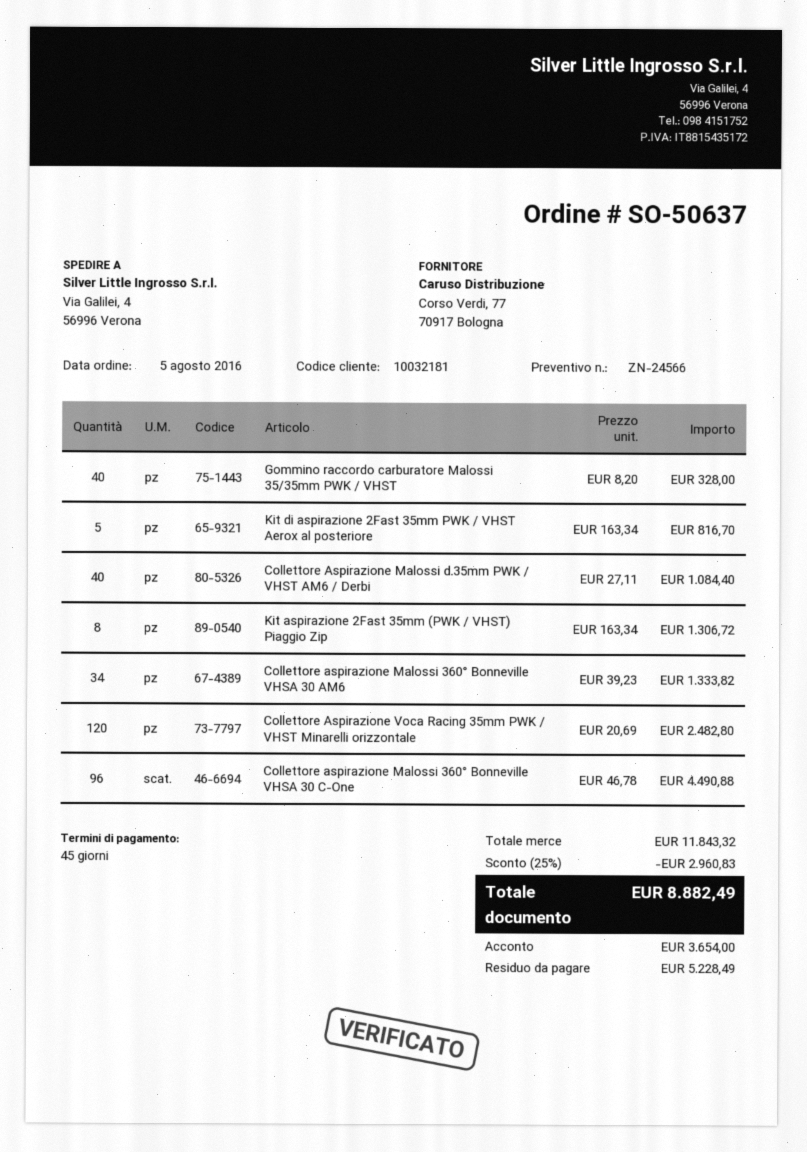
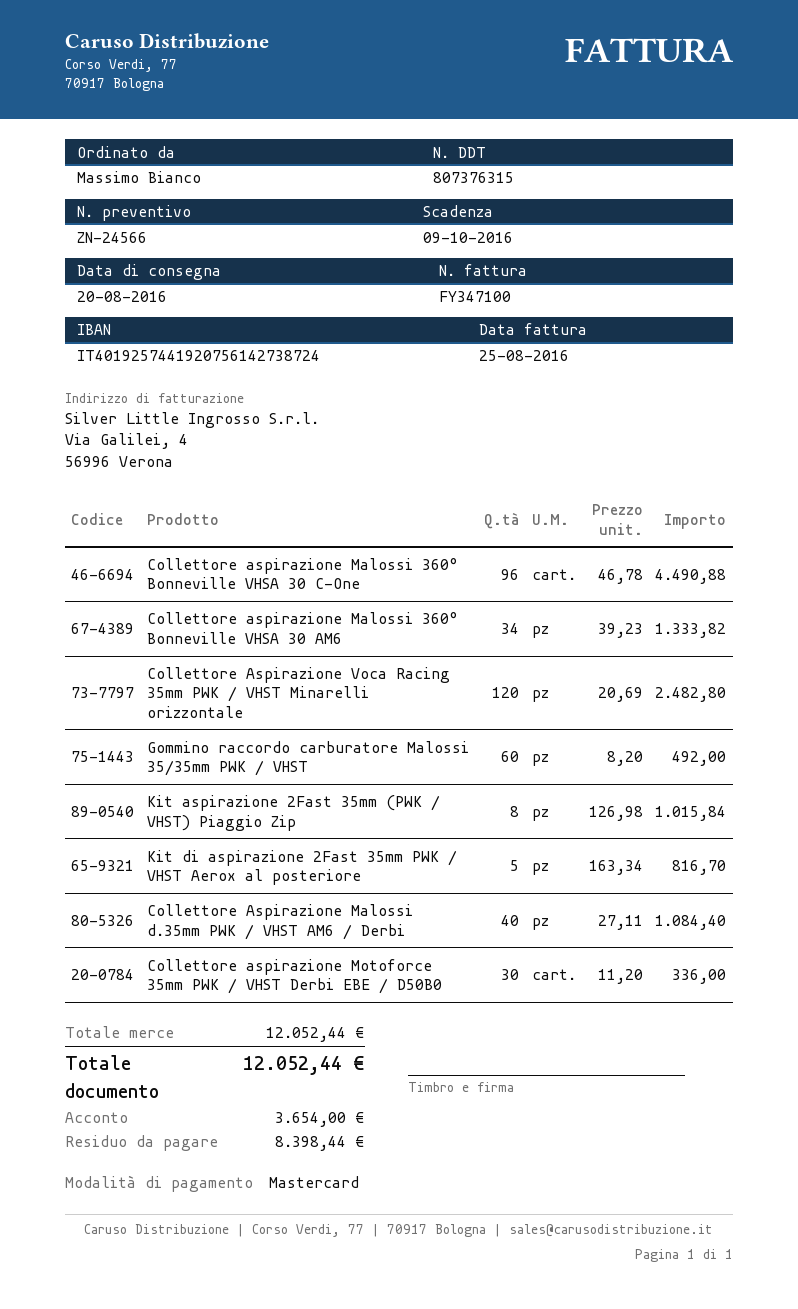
Gommino raccordo carburatore Malossi 35/35mm PWK / VHST: 40 x 8.20 = 328.00 -> 60 x 8.20 = 492.00
Kit aspirazione 2Fast 35mm (PWK / VHST) Piaggio Zip: 8 x 163.34 = 1306.72 -> 8 x 126.98 = 1015.84
Collettore aspirazione Motoforce 35mm PWK / VHST Derbi EBE / D50B0: none -> 30 x 11.20 = 336.00
subtotal: 11843.32 -> 12052.44
discount: 25% = 2960.83 -> none
total: 8882.49 -> 12052.44
balance: 5228.49 -> 8398.44

